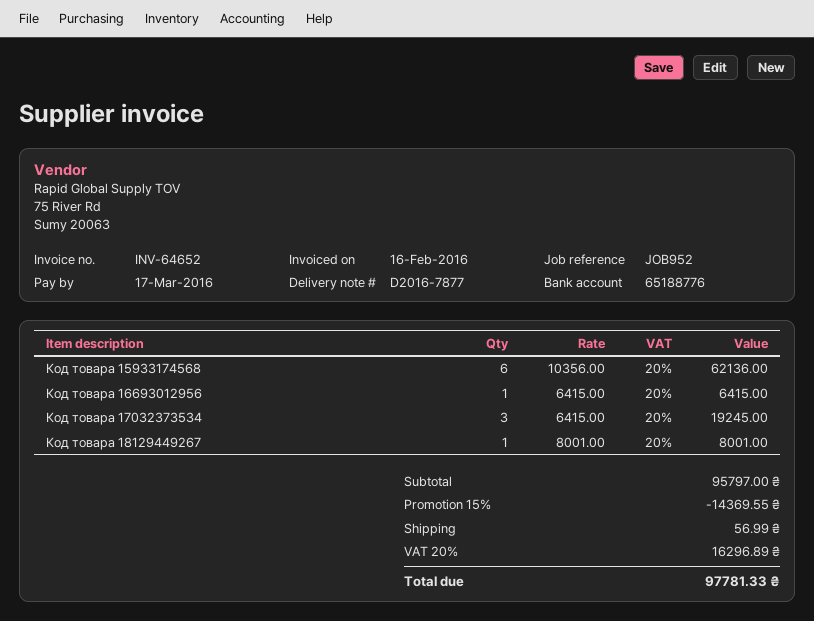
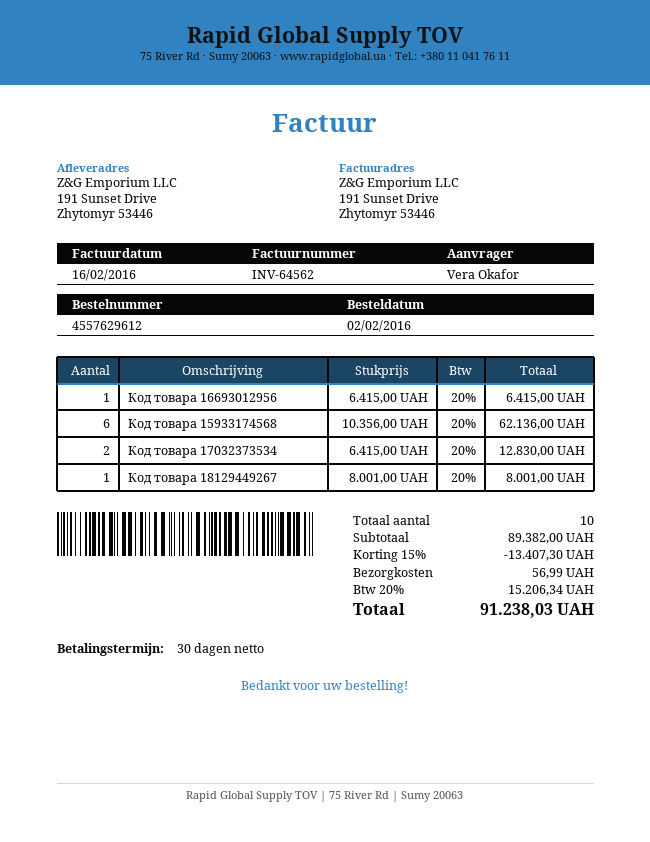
invoice number: INV-64652 -> INV-64562
Код товара 17032373534: 3 x 6415.00 = 19245.00 -> 2 x 6415.00 = 12830.00
subtotal: 95797.00 -> 89382.00
discount: 15% = 14369.55 -> 15% = 13407.30
tax: 20% = 16296.89 -> 20% = 15206.34
total: 97781.33 -> 91238.03

